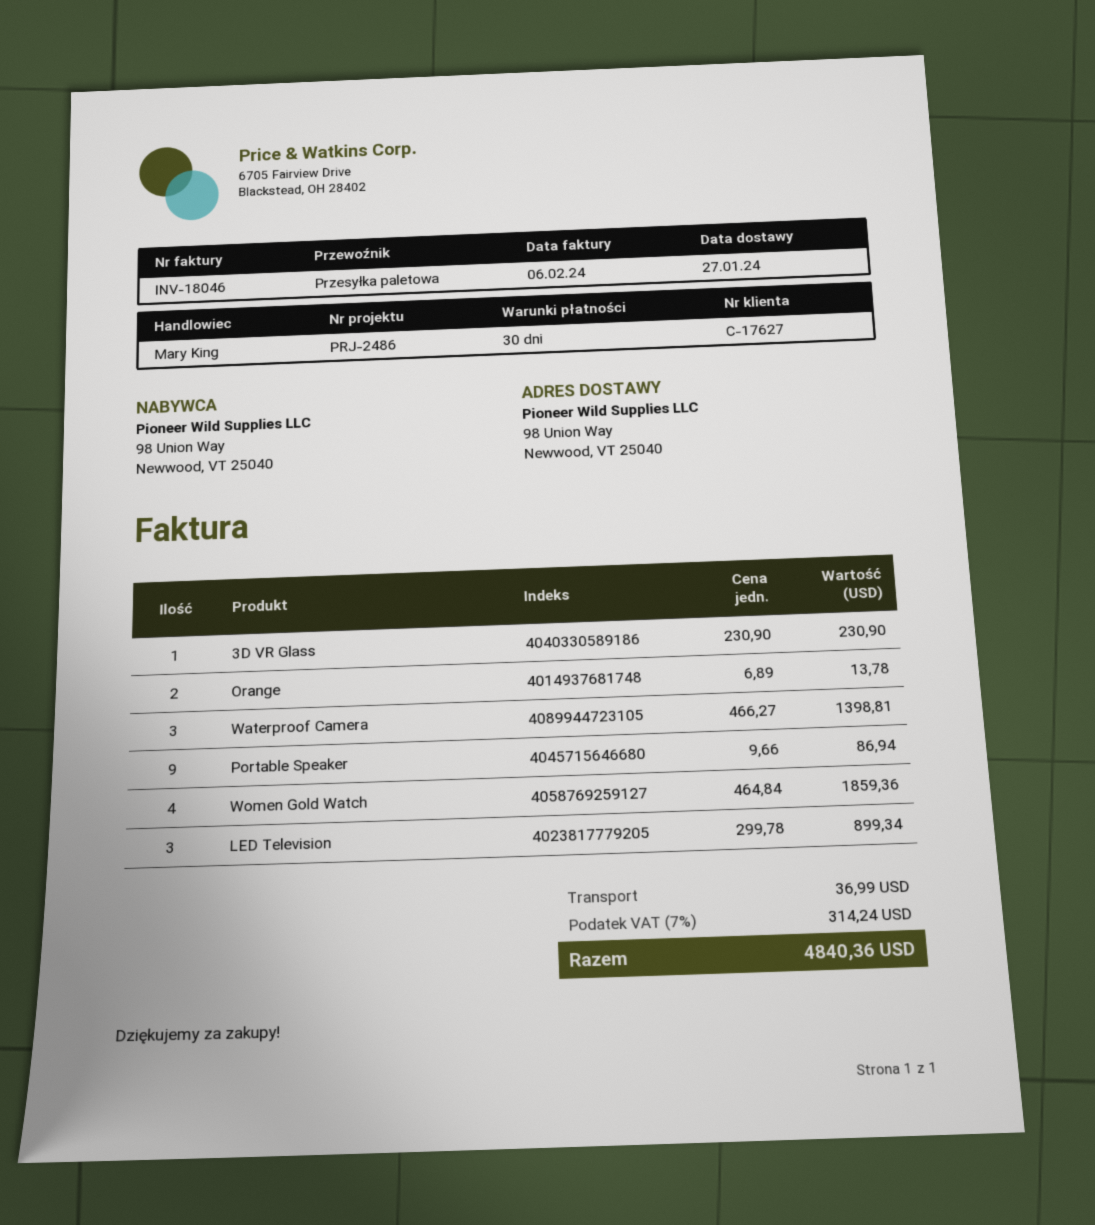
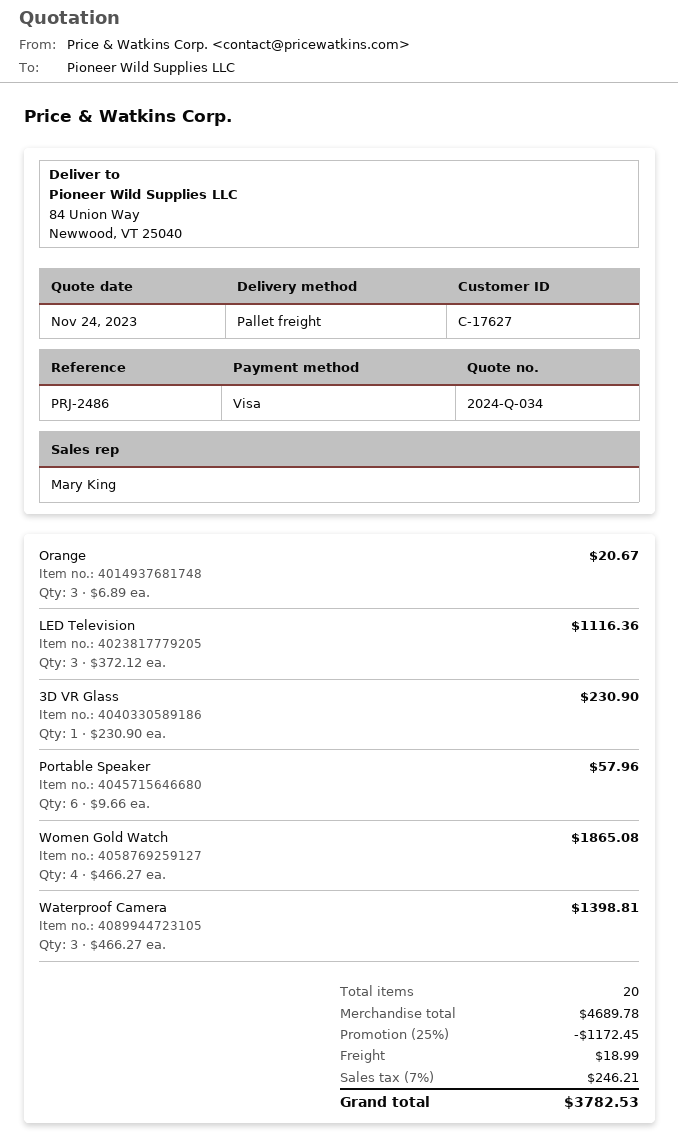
ship to: 98 Union Way, Newwood, VT 25040 -> 84 Union Way, Newwood, VT 25040
Orange: 2 x 6.89 = 13.78 -> 3 x 6.89 = 20.67
Portable Speaker: 9 x 9.66 = 86.94 -> 6 x 9.66 = 57.96
Women Gold Watch: 4 x 464.84 = 1859.36 -> 4 x 466.27 = 1865.08
LED Television: 3 x 299.78 = 899.34 -> 3 x 372.12 = 1116.36
discount: none -> 25% = 1172.45
shipping: 36.99 -> 18.99
tax: 7% = 314.24 -> 7% = 246.21
total: 4840.36 -> 3782.53

